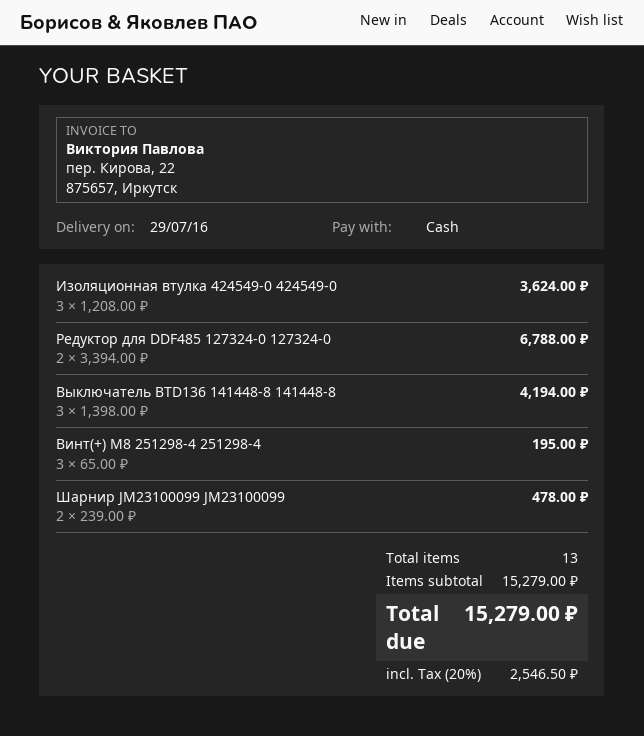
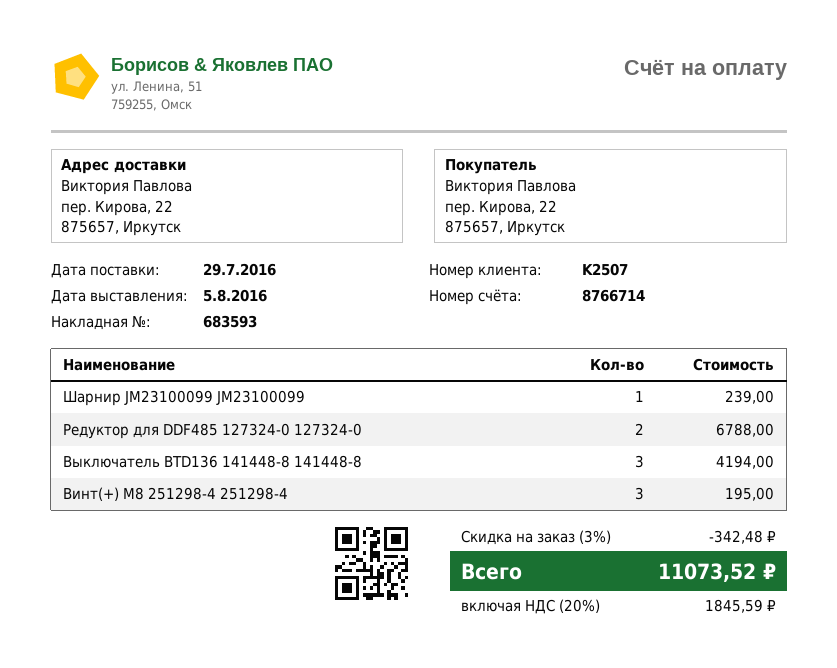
Изоляционная втулка 424549-0 424549-0: 3 for 3624.00 -> none
Шарнир JM23100099 JM23100099: 2 for 478.00 -> 1 for 239.00
discount: none -> 3% = 342.48
tax: 20% = 2546.50 -> 20% = 1845.59
total: 15279.00 -> 11073.52

